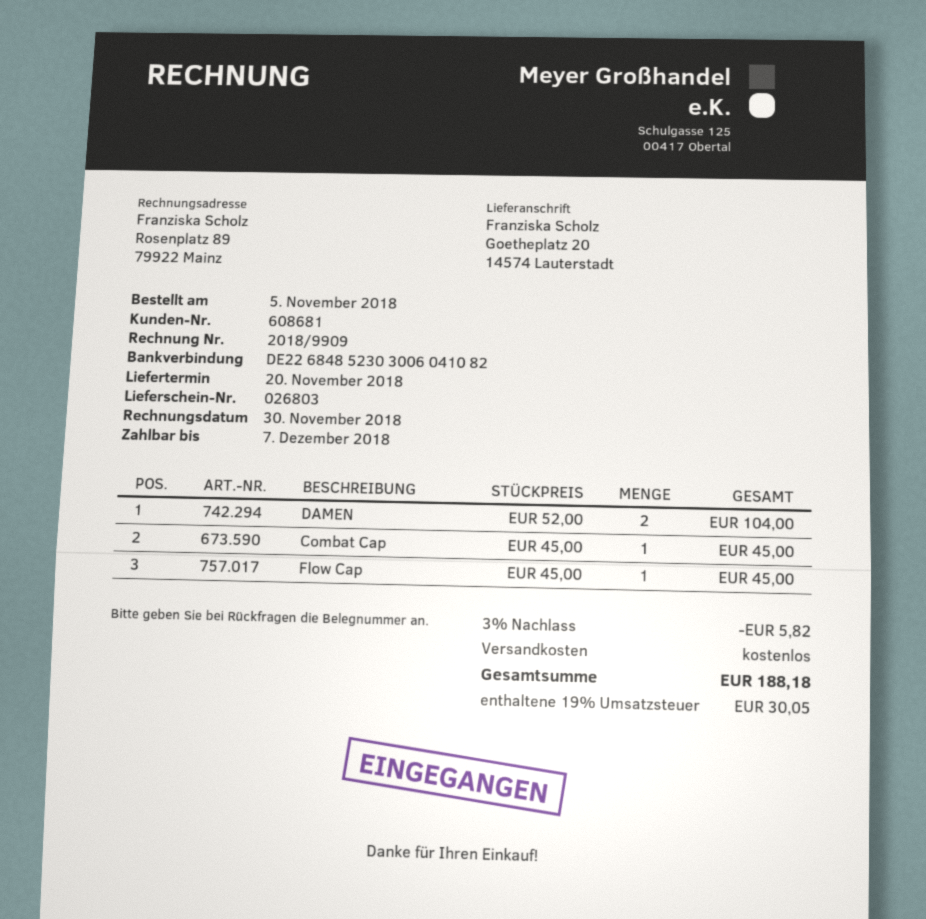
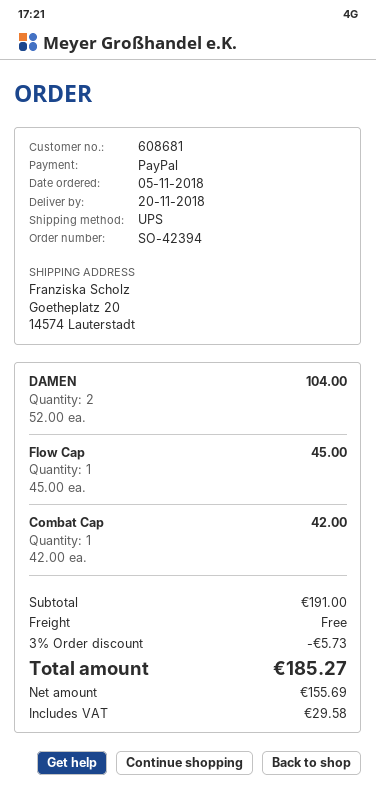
Combat Cap: 1 x 45.00 = 45.00 -> 1 x 42.00 = 42.00
discount: 3% = 5.82 -> 3% = 5.73
tax: 30.05 -> 29.58
total: 188.18 -> 185.27

